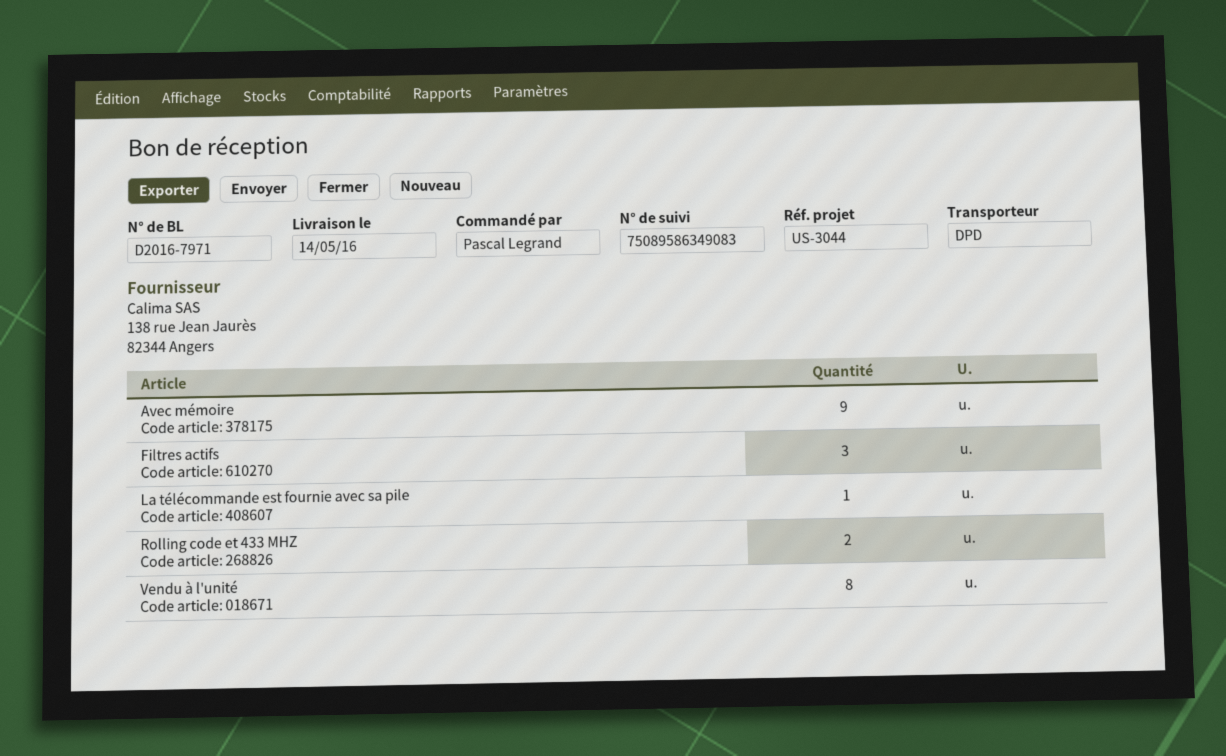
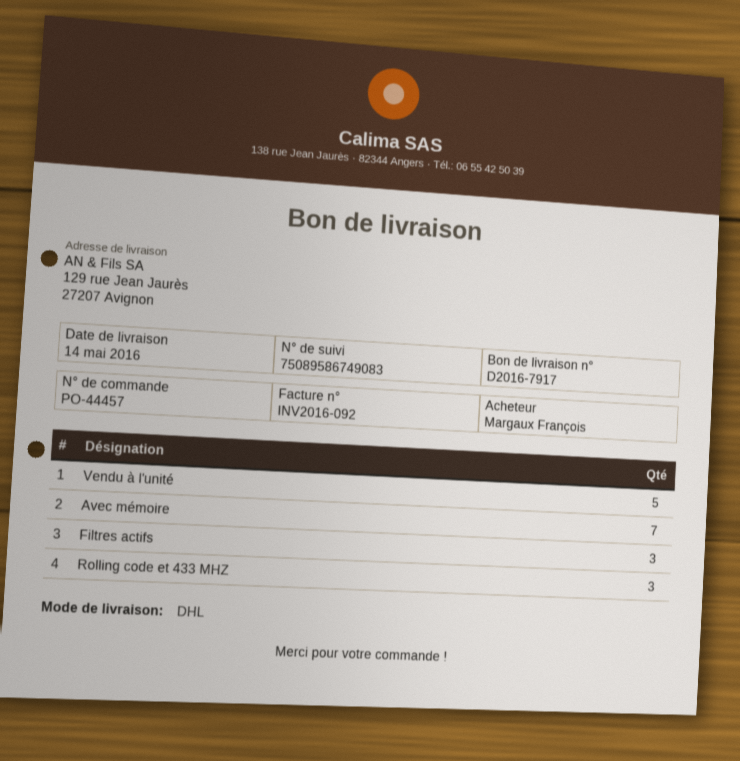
delivery note number: D2016-7971 -> D2016-7917
ordered by: Pascal Legrand -> Margaux François
shipping method: DPD -> DHL
tracking number: 75089586349083 -> 75089586749083
Avec mémoire: 9 -> 7
La télécommande est fournie avec sa pile: 1 -> none
Rolling code et 433 MHZ: 2 -> 3
Vendu à l'unité: 8 -> 5

